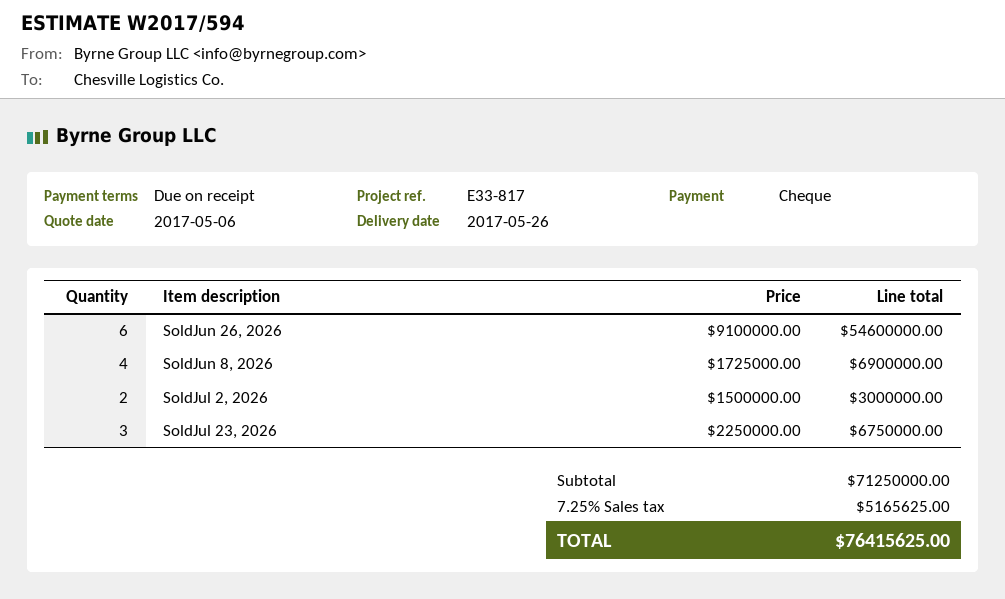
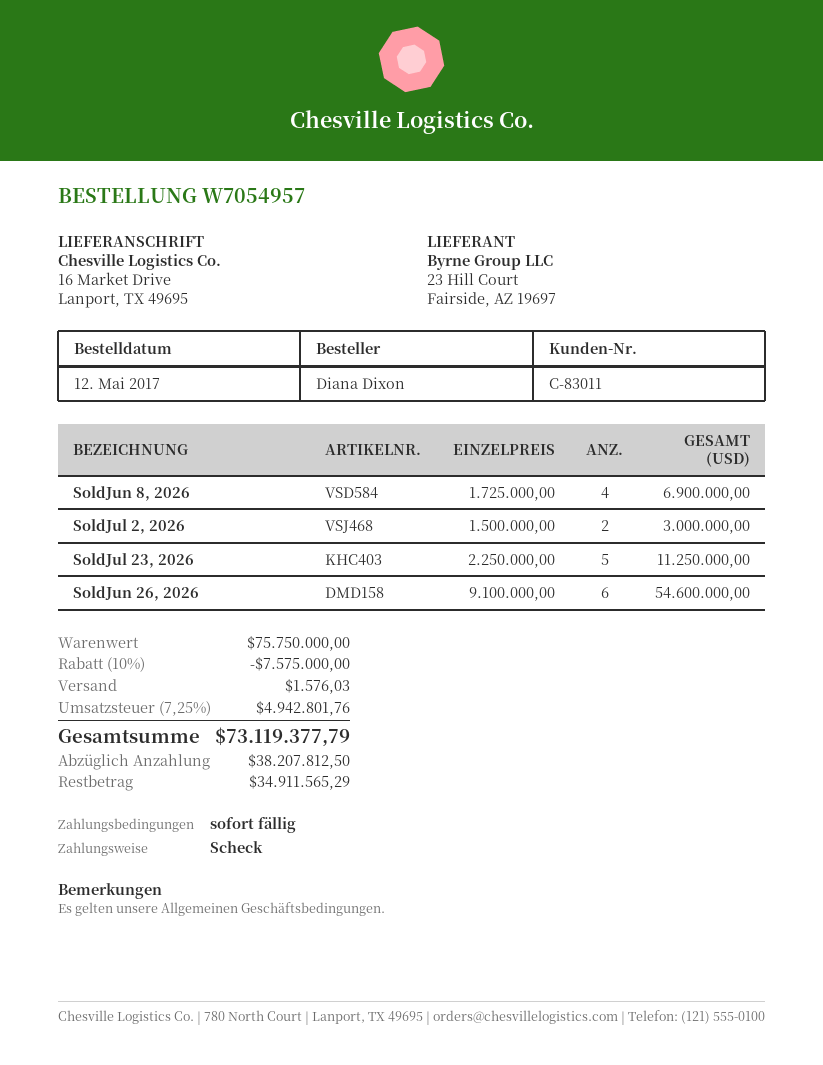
SoldJul 23, 2026: 3 x 2250000.00 = 6750000.00 -> 5 x 2250000.00 = 11250000.00
subtotal: 71250000.00 -> 75750000.00
discount: none -> 10% = 7575000.00
shipping: none -> 1576.03
tax: 7.25% = 5165625.00 -> 7.25% = 4942801.76
total: 76415625.00 -> 73119377.79

